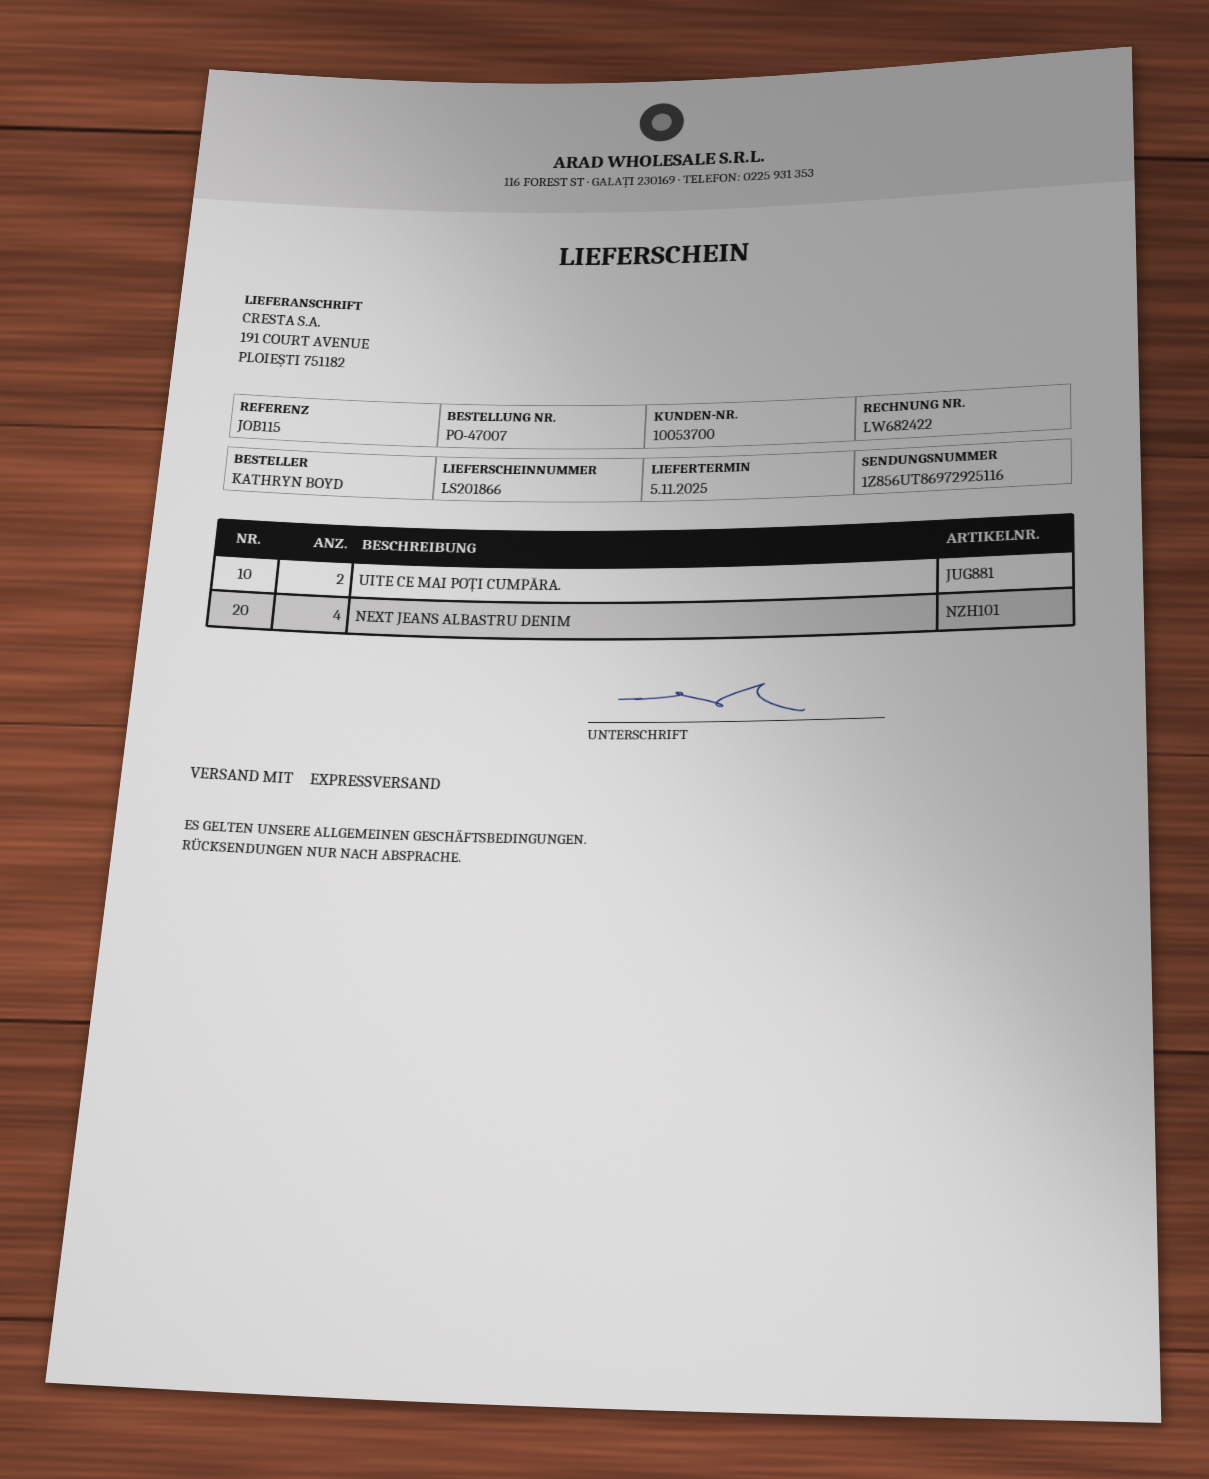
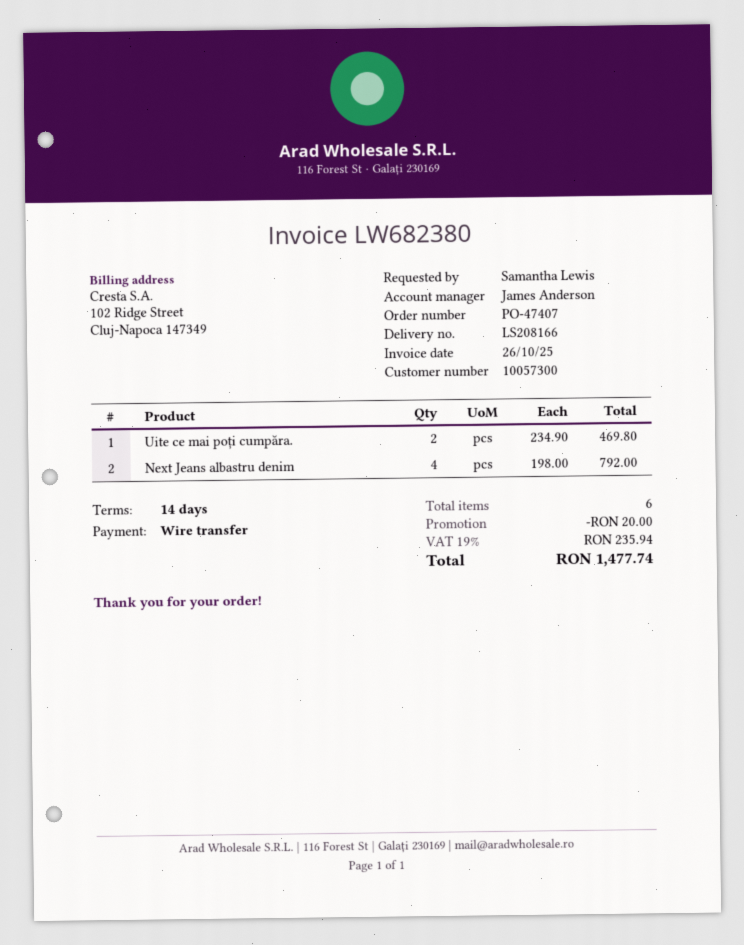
order number: PO-47007 -> PO-47407
delivery note number: LS201866 -> LS208166
invoice number: LW682422 -> LW682380
customer number: 10053700 -> 10057300
ordered by: KATHRYN BOYD -> Samantha Lewis

